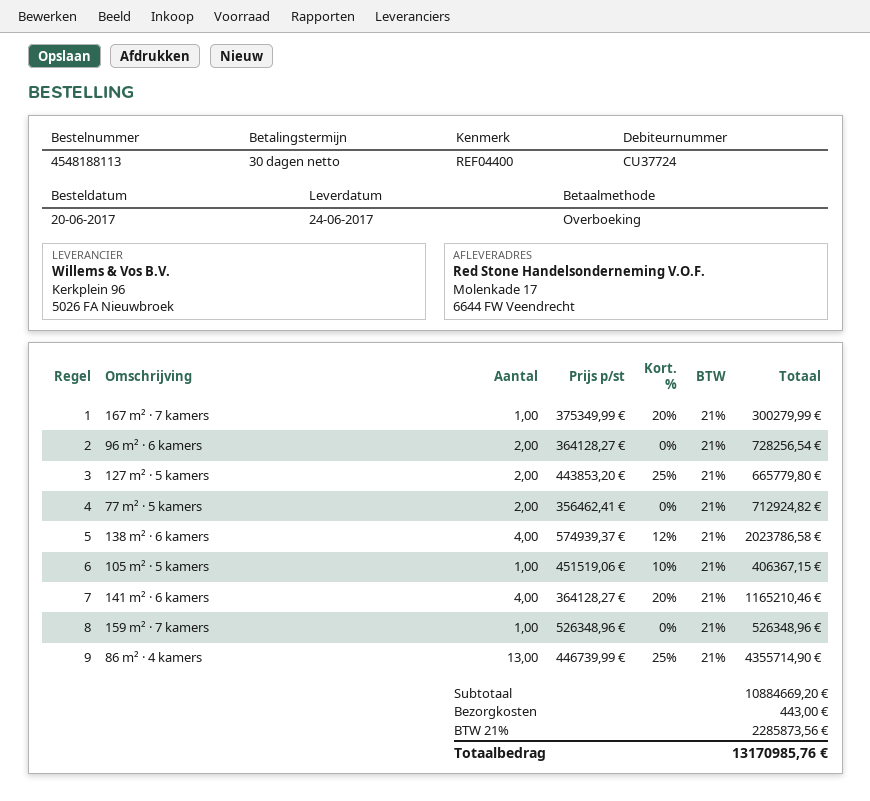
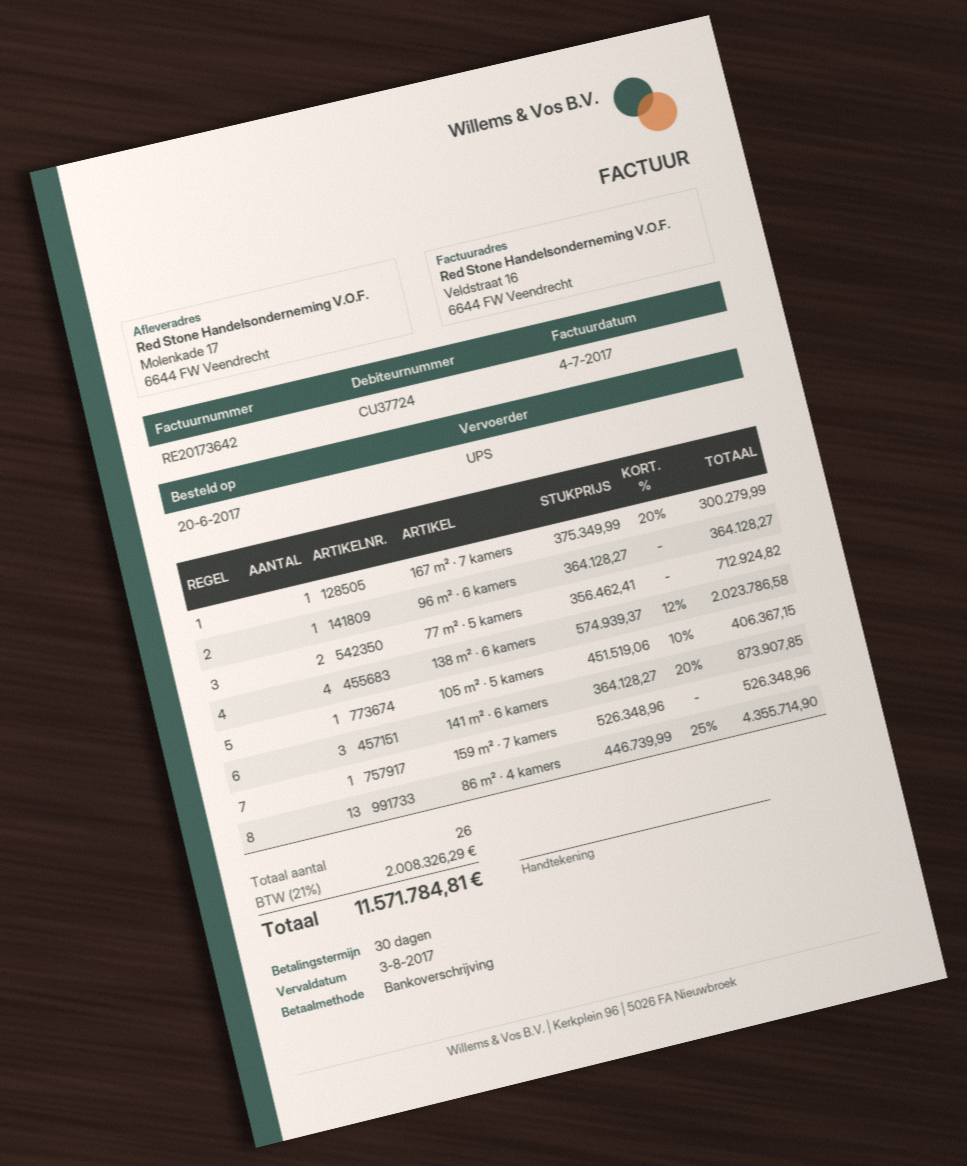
96 m² · 6 kamers: 2 x 364128.27 = 728256.54 -> 1 x 364128.27 = 364128.27
127 m² · 5 kamers: 2 x 443853.20 - 25% = 665779.80 -> none
141 m² · 6 kamers: 4 x 364128.27 - 20% = 1165210.46 -> 3 x 364128.27 - 20% = 873907.85
shipping: 443.00 -> none
tax: 21% = 2285873.56 -> 21% = 2008326.29
total: 13170985.76 -> 11571784.81

